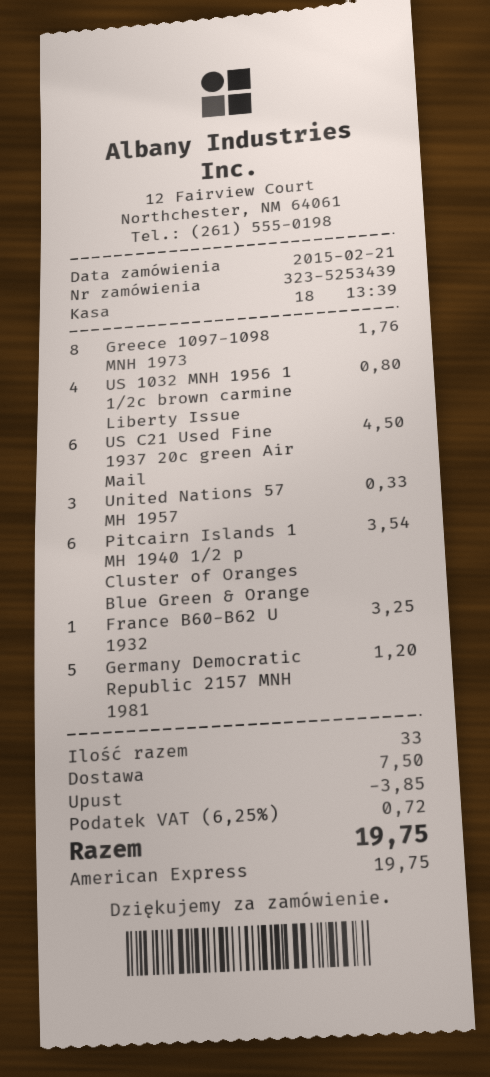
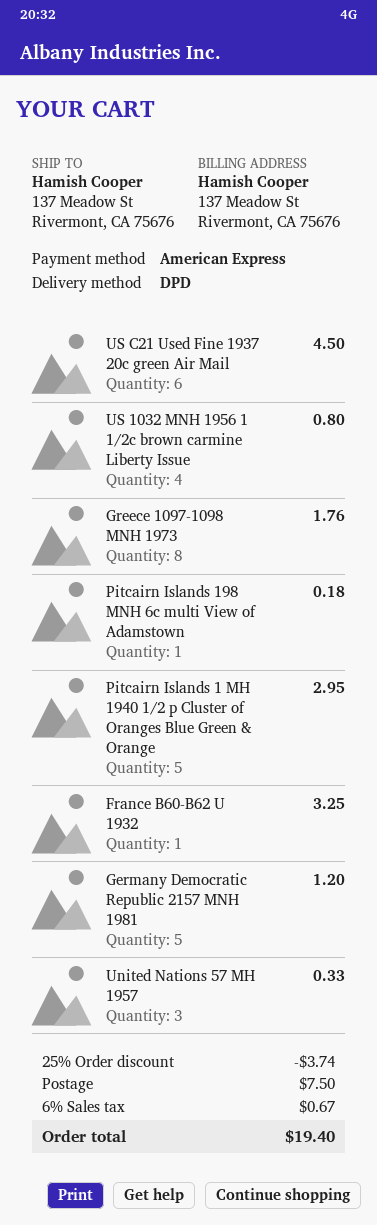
Pitcairn Islands 1 MH 1940 1/2 p Cluster of Oranges Blue Green & Orange: 6 for 3.54 -> 5 for 2.95
Pitcairn Islands 198 MNH 6c multi View of Adamstown: none -> 1 for 0.18
discount: 3.85 -> 3.74
tax: 6.25% = 0.72 -> 6% = 0.67
total: 19.75 -> 19.40

